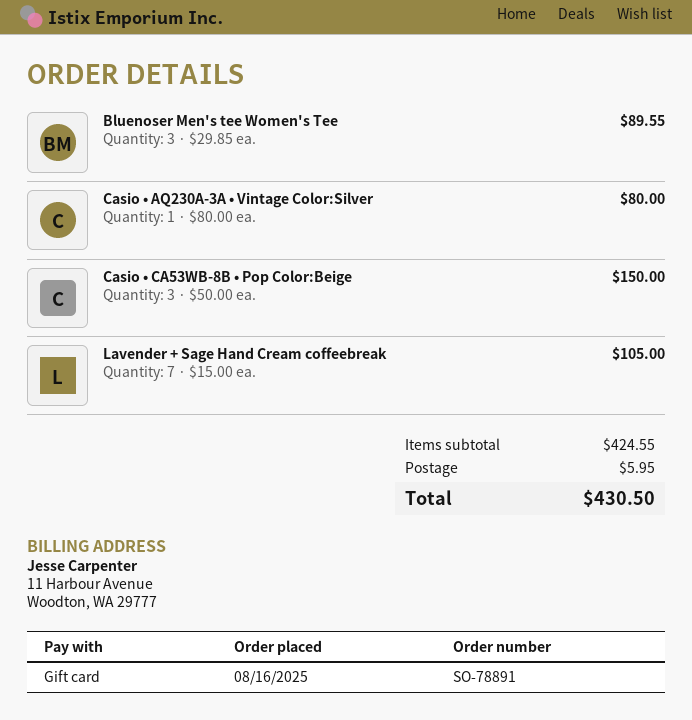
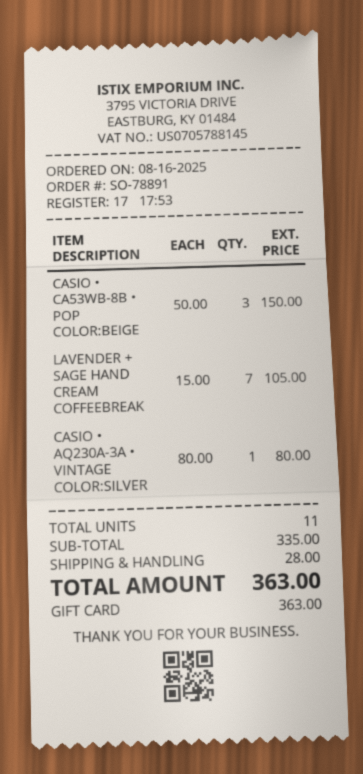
Bluenoser Men's tee Women's Tee: 3 x 29.85 = 89.55 -> none
subtotal: 424.55 -> 335.00
shipping: 5.95 -> 28.00
total: 430.50 -> 363.00

